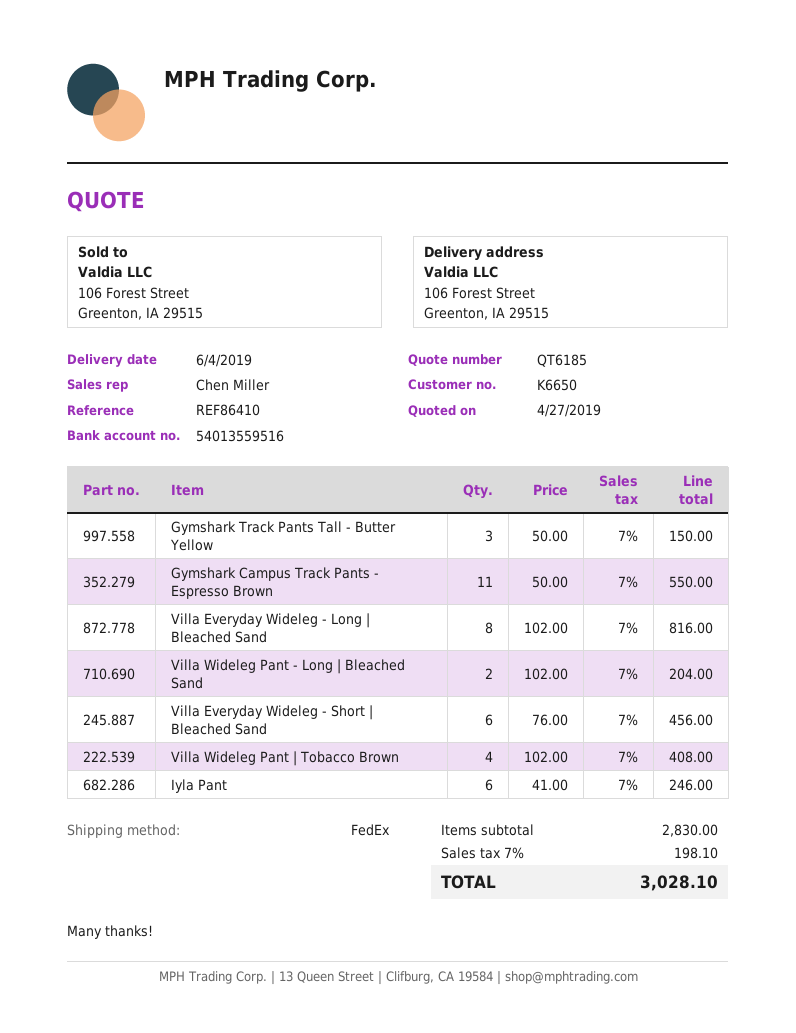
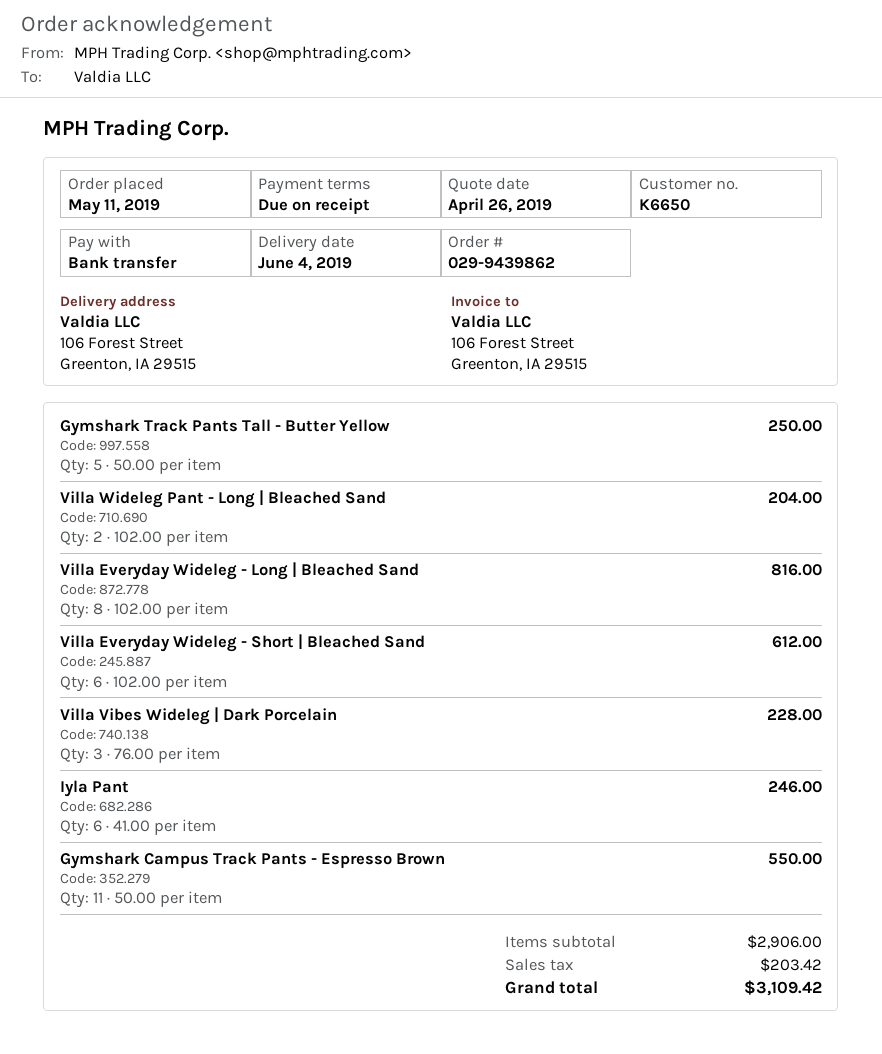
quote date: 2019-04-27 -> 2019-04-26
Gymshark Track Pants Tall - Butter Yellow: 3 x 50.00 = 150.00 -> 5 x 50.00 = 250.00
Villa Everyday Wideleg - Short | Bleached Sand: 6 x 76.00 = 456.00 -> 6 x 102.00 = 612.00
Villa Wideleg Pant | Tobacco Brown: 4 x 102.00 = 408.00 -> none
Villa Vibes Wideleg | Dark Porcelain: none -> 3 x 76.00 = 228.00
subtotal: 2830.00 -> 2906.00
tax: 198.10 -> 203.42
total: 3028.10 -> 3109.42

